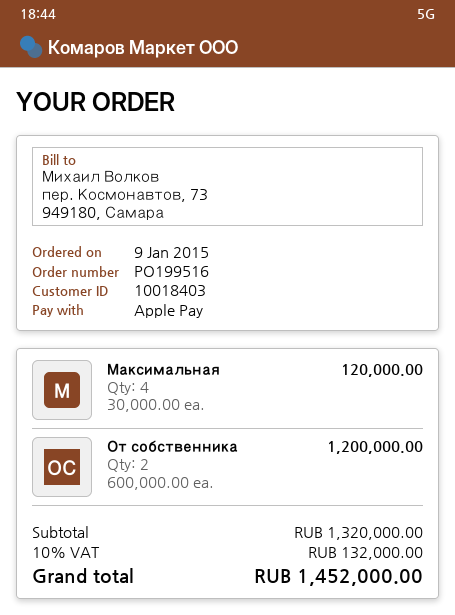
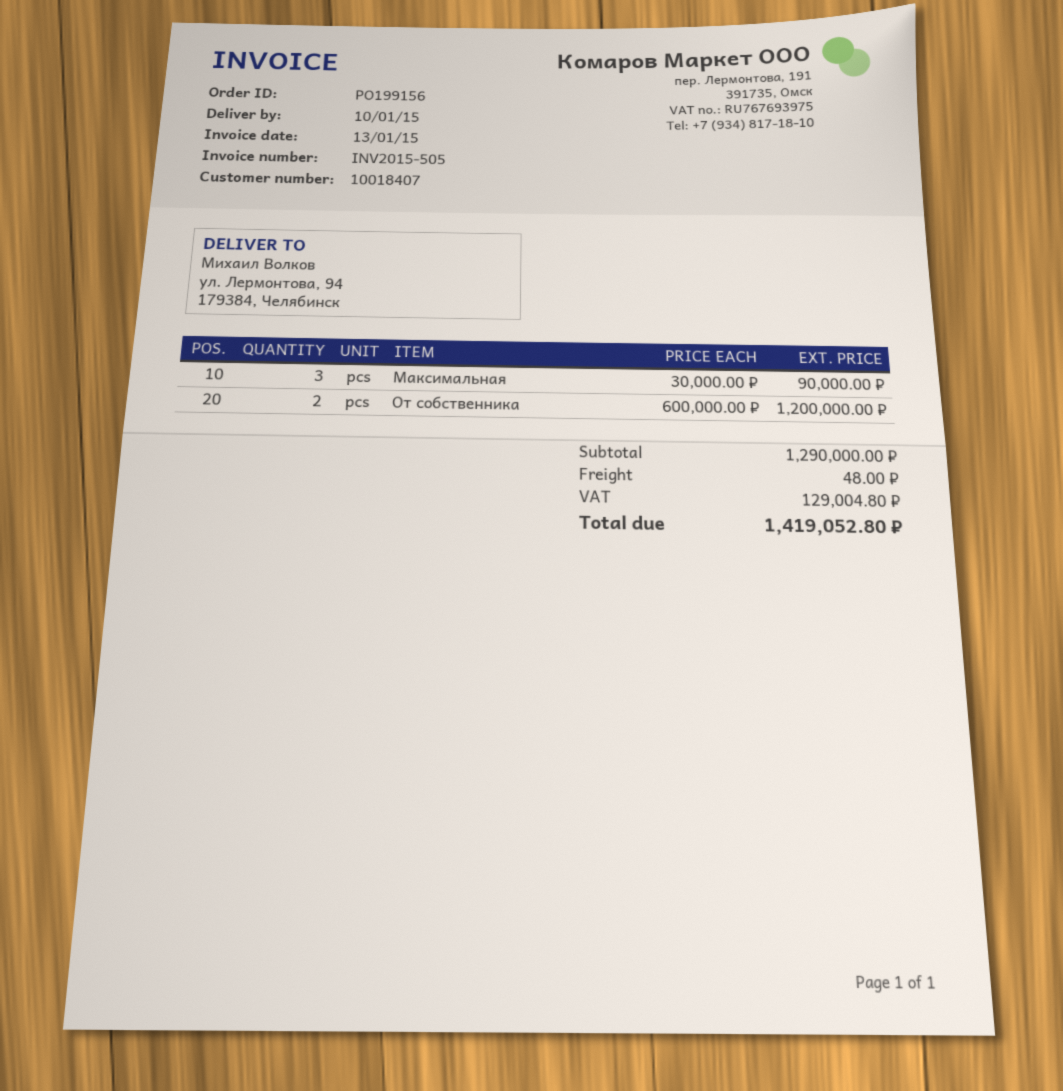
order number: PO199516 -> PO199156
customer number: 10018403 -> 10018407
Максимальная: 4 x 30000.00 = 120000.00 -> 3 x 30000.00 = 90000.00
subtotal: 1320000.00 -> 1290000.00
shipping: none -> 48.00
tax: 132000.00 -> 129004.80
total: 1452000.00 -> 1419052.80

